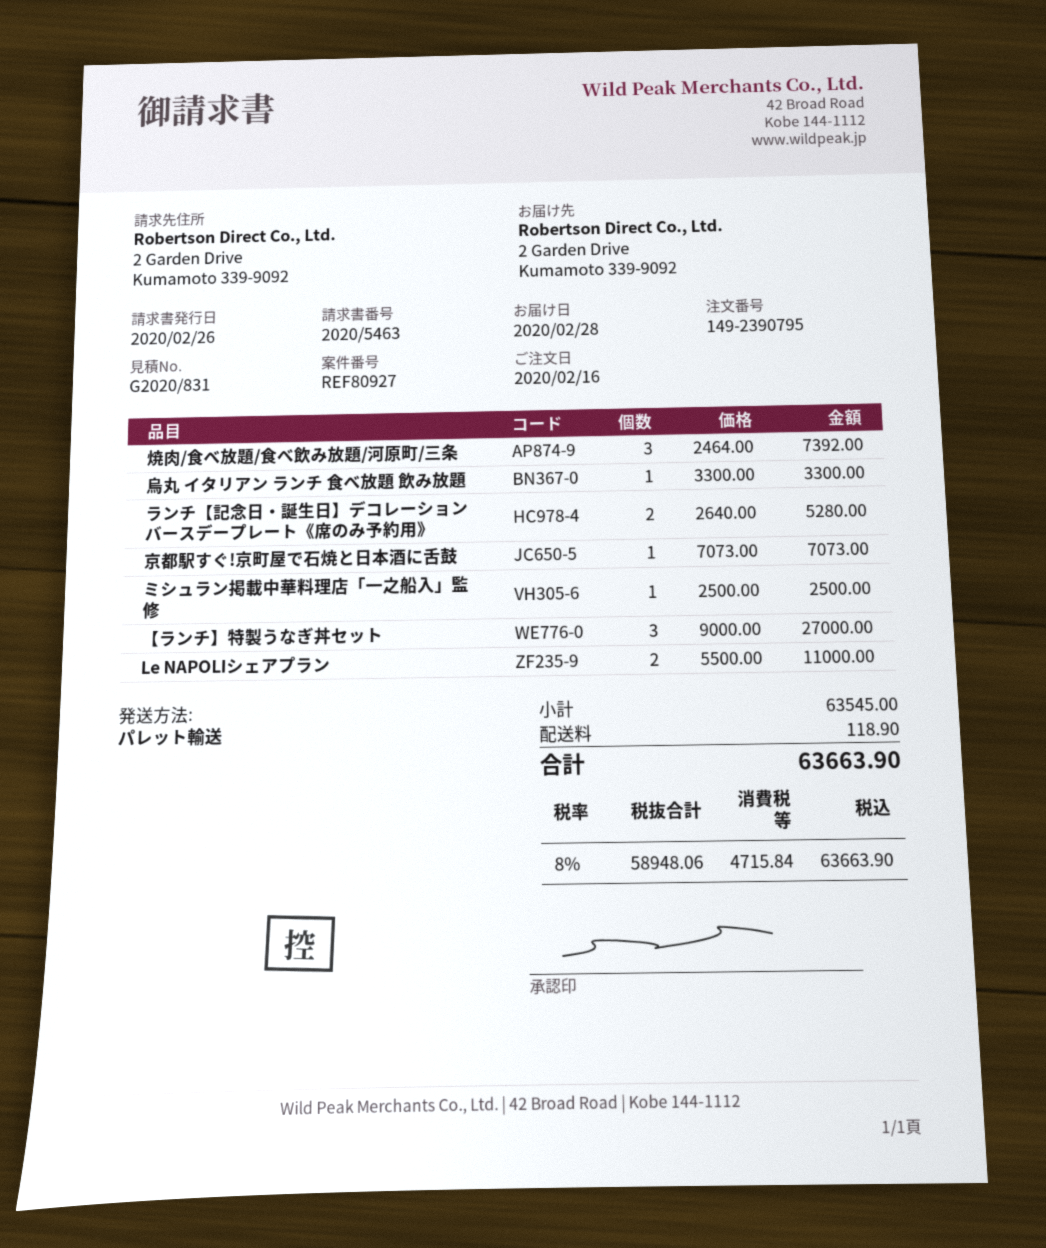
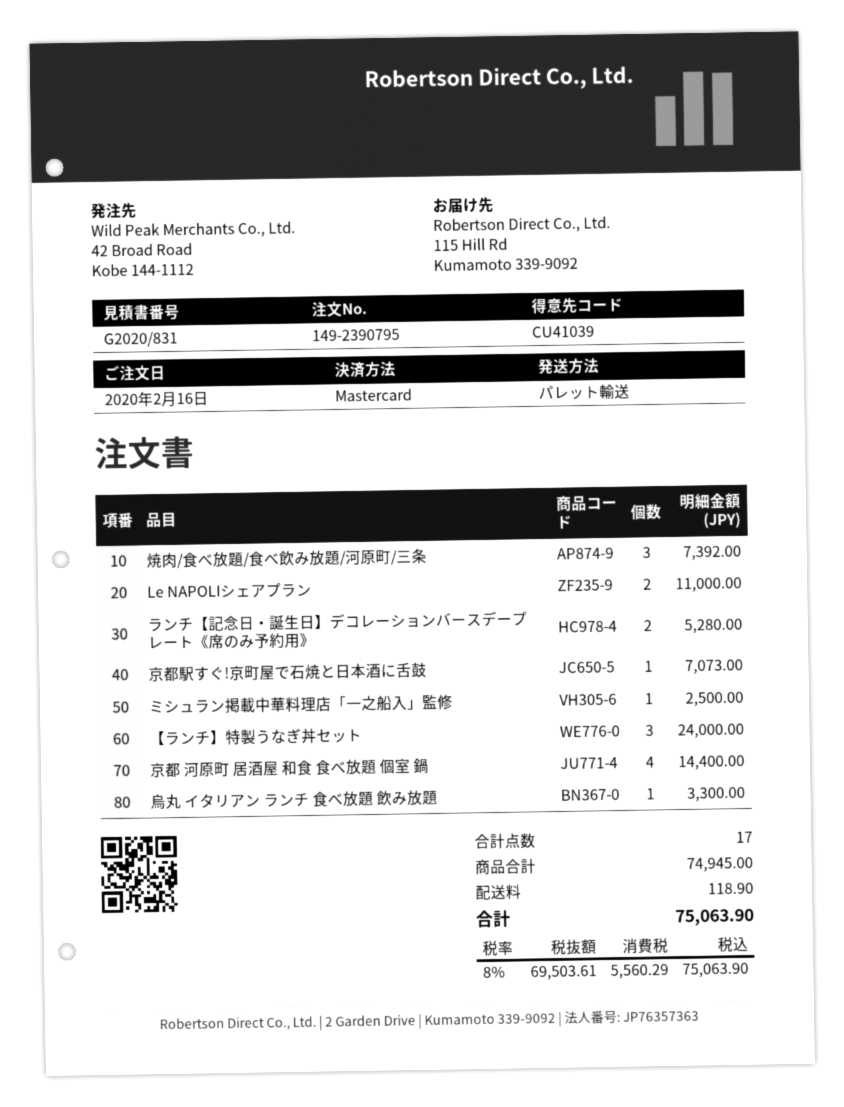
ship to: 2 Garden Drive, Kumamoto 339-9092 -> 115 Hill Rd, Kumamoto 339-9092
【ランチ】特製うなぎ丼セット: 3 for 27000.00 -> 3 for 24000.00
京都 河原町 居酒屋 和食 食べ放題 個室 鍋: none -> 4 for 14400.00
subtotal: 63545.00 -> 74945.00
net: 58948.06 -> 69503.61
tax: 8% = 4715.84 -> 8% = 5560.29
total: 63663.90 -> 75063.90

